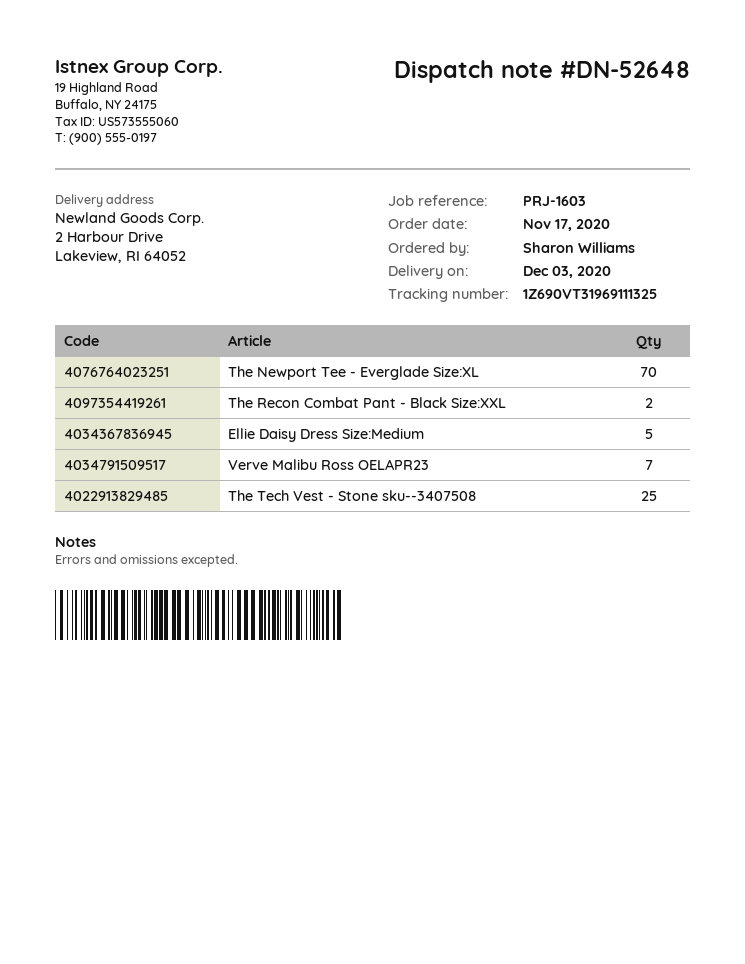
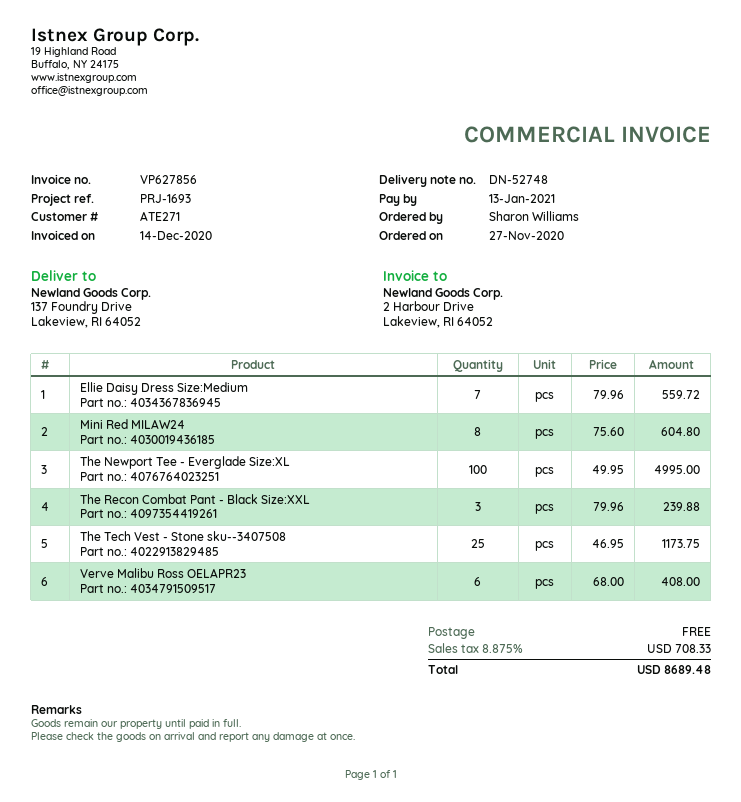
order date: 2020-11-17 -> 2020-11-27
delivery note number: DN-52648 -> DN-52748
reference: PRJ-1603 -> PRJ-1693
ship to: 2 Harbour Drive, Lakeview, RI 64052 -> 137 Foundry Drive, Lakeview, RI 64052
The Newport Tee - Everglade Size:XL: 70 -> 100
The Recon Combat Pant - Black Size:XXL: 2 -> 3
Ellie Daisy Dress Size:Medium: 5 -> 7
Verve Malibu Ross OELAPR23: 7 -> 6
Mini Red MILAW24: none -> 8

